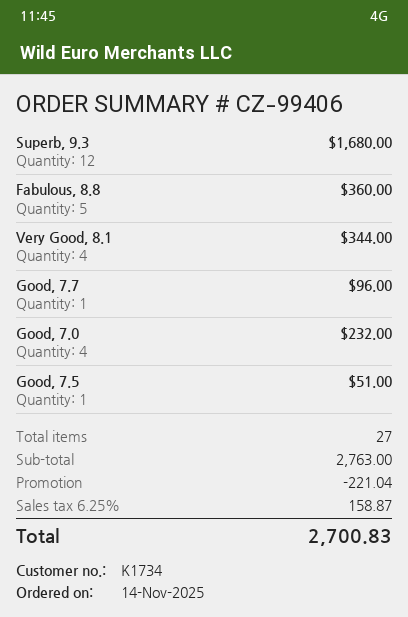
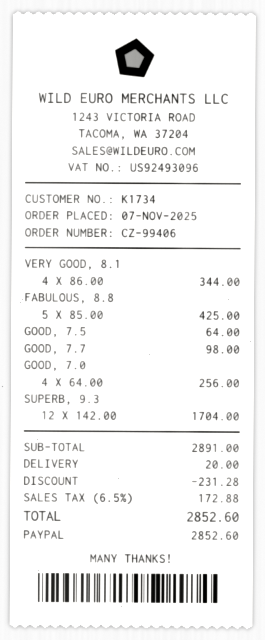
order date: 2025-11-14 -> 2025-11-07
Superb, 9.3: 12 for 1680.00 -> 12 for 1704.00
Fabulous, 8.8: 5 for 360.00 -> 5 for 425.00
Good, 7.7: 1 for 96.00 -> 1 for 98.00
Good, 7.0: 4 for 232.00 -> 4 for 256.00
Good, 7.5: 1 for 51.00 -> 1 for 64.00
subtotal: 2763.00 -> 2891.00
discount: 221.04 -> 231.28
shipping: none -> 20.00
tax: 6.25% = 158.87 -> 6.5% = 172.88
total: 2700.83 -> 2852.60

